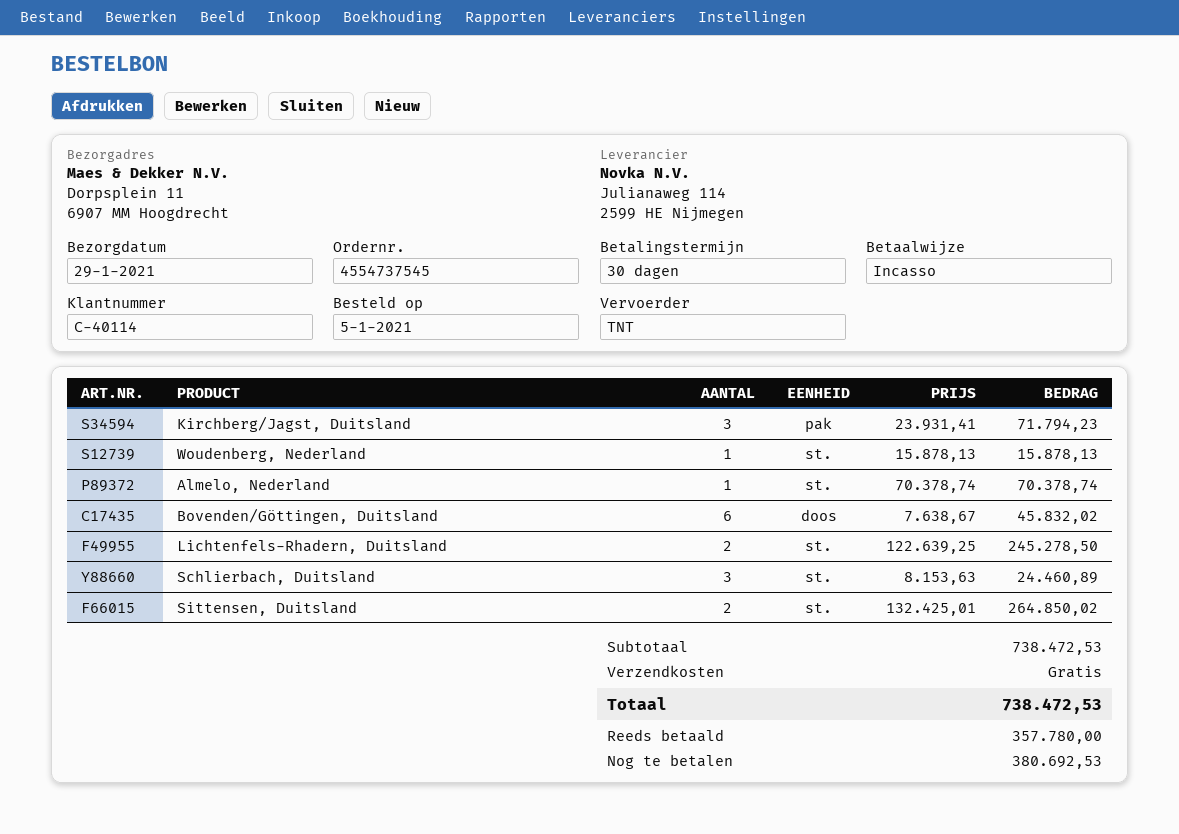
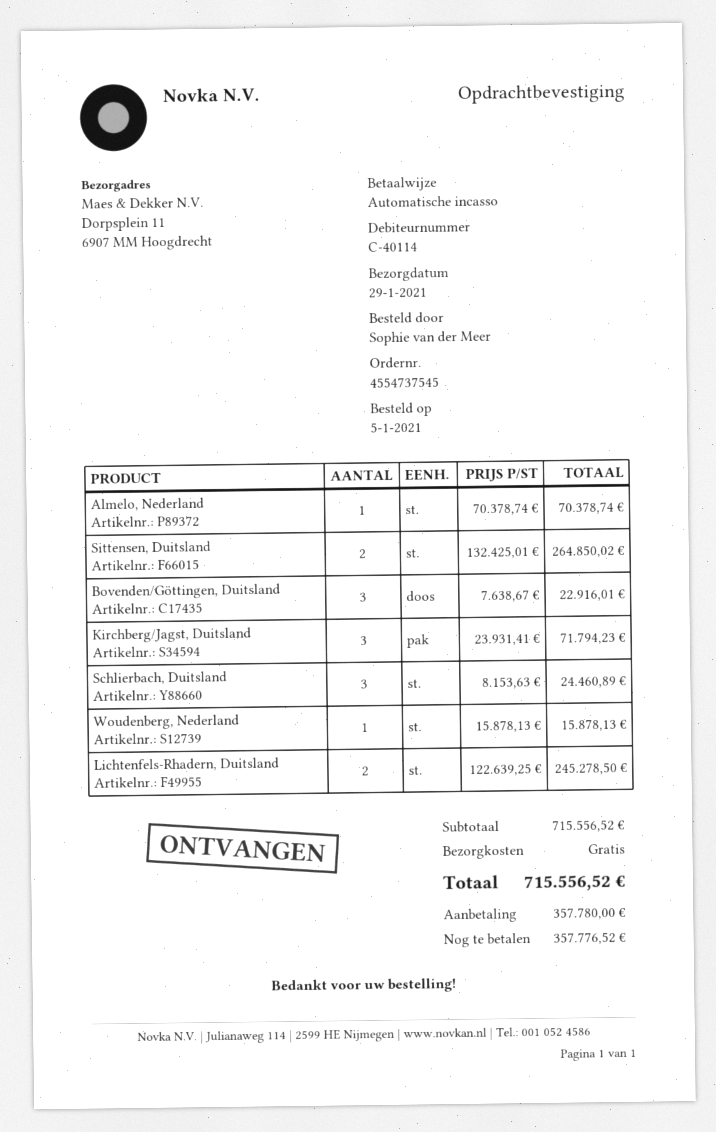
Bovenden/Göttingen, Duitsland: 6 x 7638.67 = 45832.02 -> 3 x 7638.67 = 22916.01
subtotal: 738472.53 -> 715556.52
total: 738472.53 -> 715556.52
balance: 380692.53 -> 357776.52

